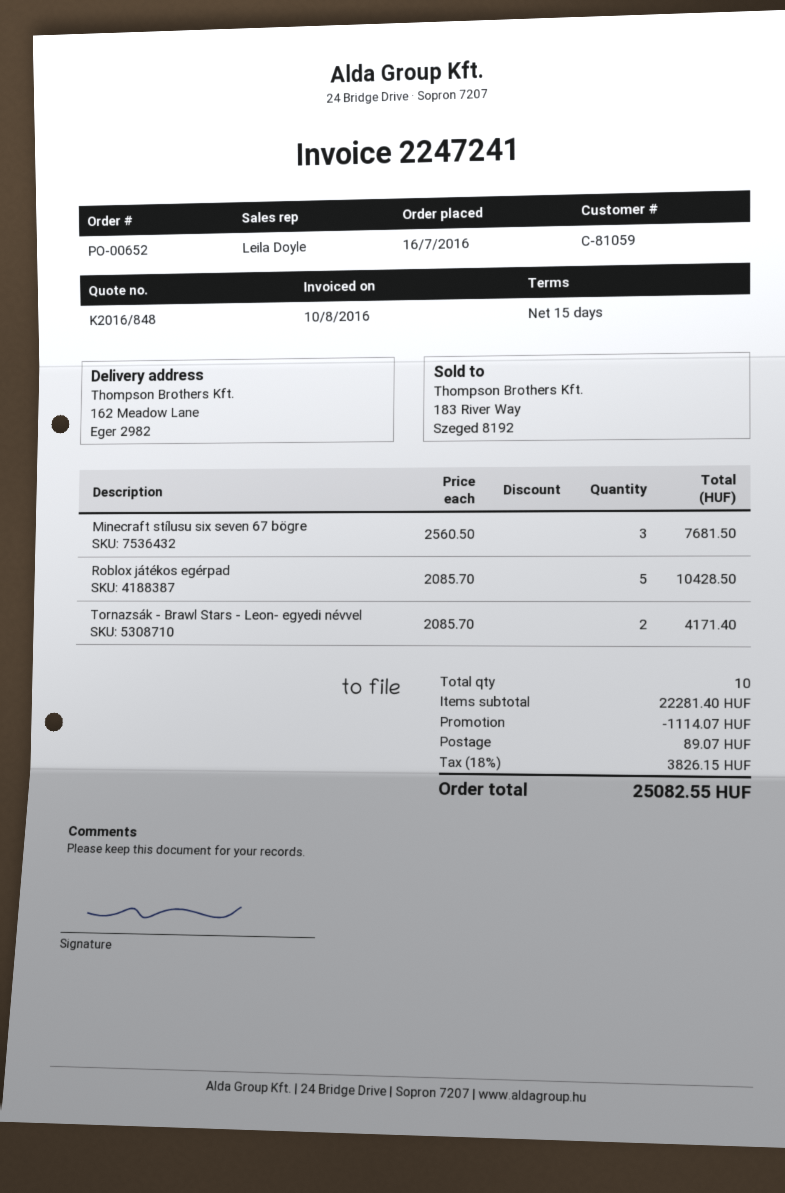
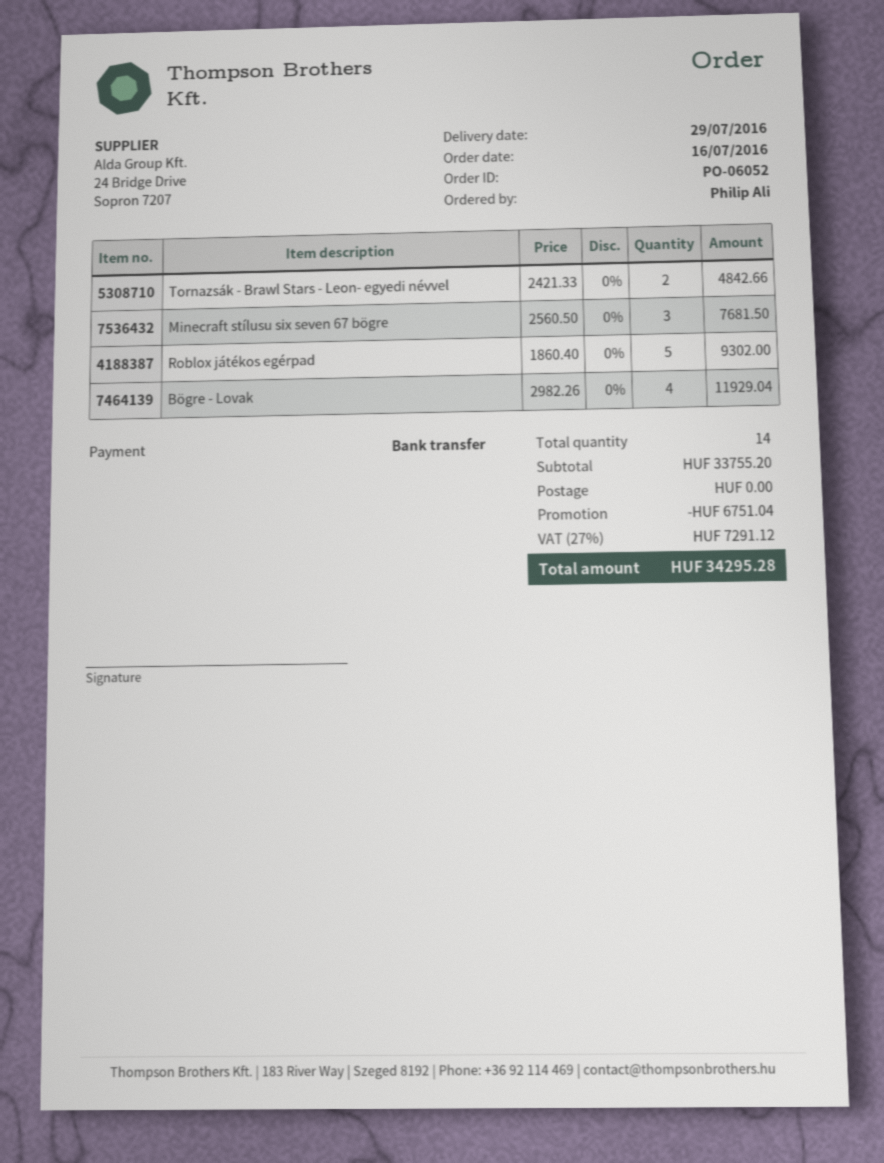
order number: PO-00652 -> PO-06052
Roblox játékos egérpad: 5 x 2085.70 = 10428.50 -> 5 x 1860.40 = 9302.00
Tornazsák - Brawl Stars - Leon- egyedi névvel: 2 x 2085.70 = 4171.40 -> 2 x 2421.33 = 4842.66
Bögre - Lovak: none -> 4 x 2982.26 = 11929.04
total quantity: 10 -> 14
subtotal: 22281.40 -> 33755.20
discount: 1114.07 -> 6751.04
shipping: 89.07 -> 0.00
tax: 18% = 3826.15 -> 27% = 7291.12
total: 25082.55 -> 34295.28

